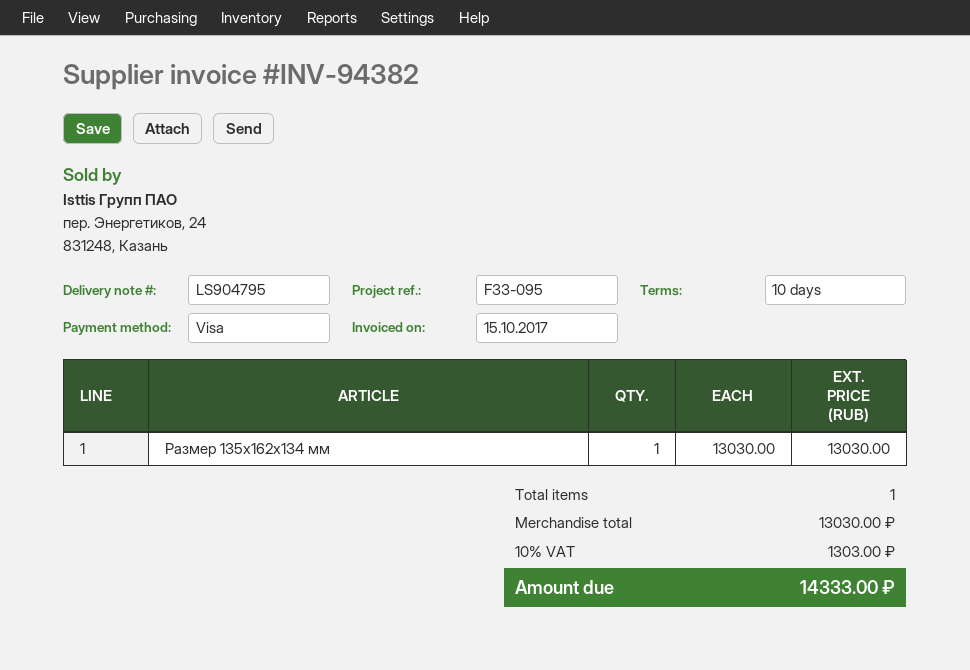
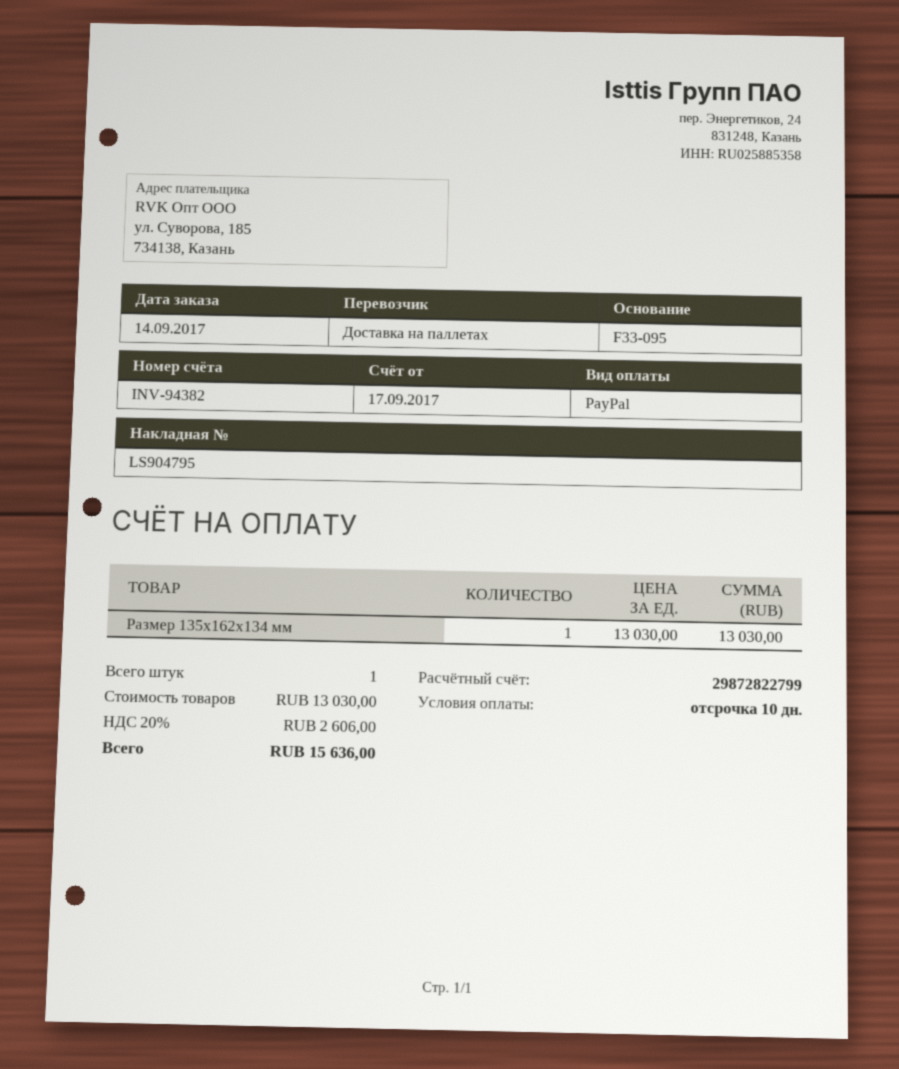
invoice date: 2017-10-15 -> 2017-09-17
payment method: Visa -> PayPal
tax: 10% = 1303.00 -> 20% = 2606.00
total: 14333.00 -> 15636.00

